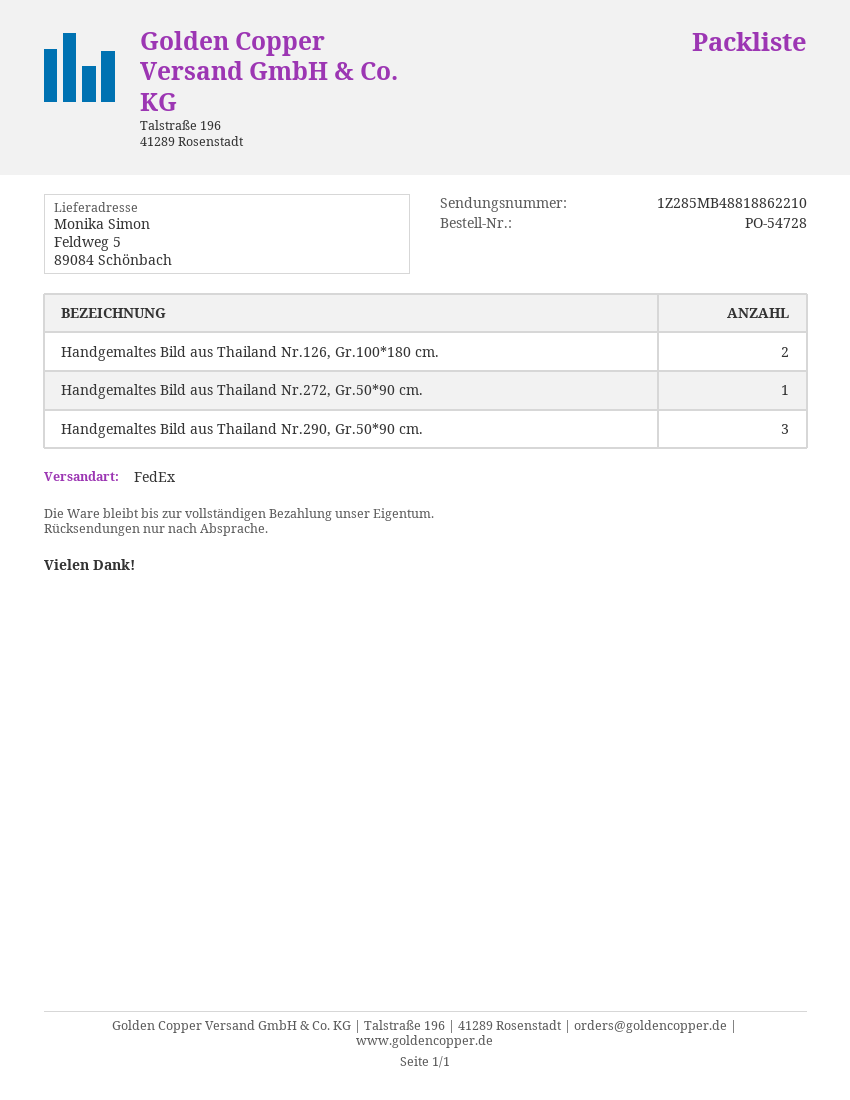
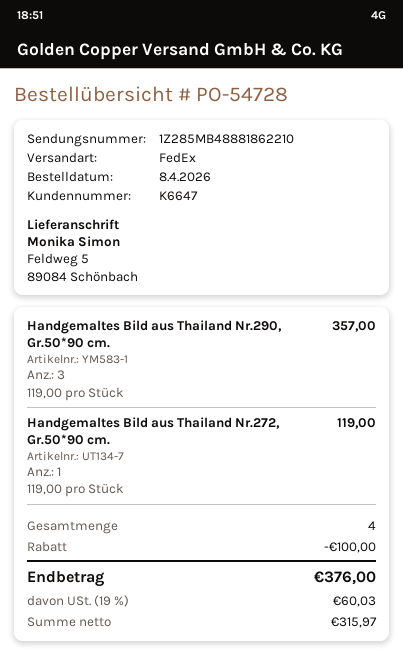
tracking number: 1Z285MB48818862210 -> 1Z285MB48881862210
Handgemaltes Bild aus Thailand Nr.126, Gr.100*180 cm.: 2 -> none

